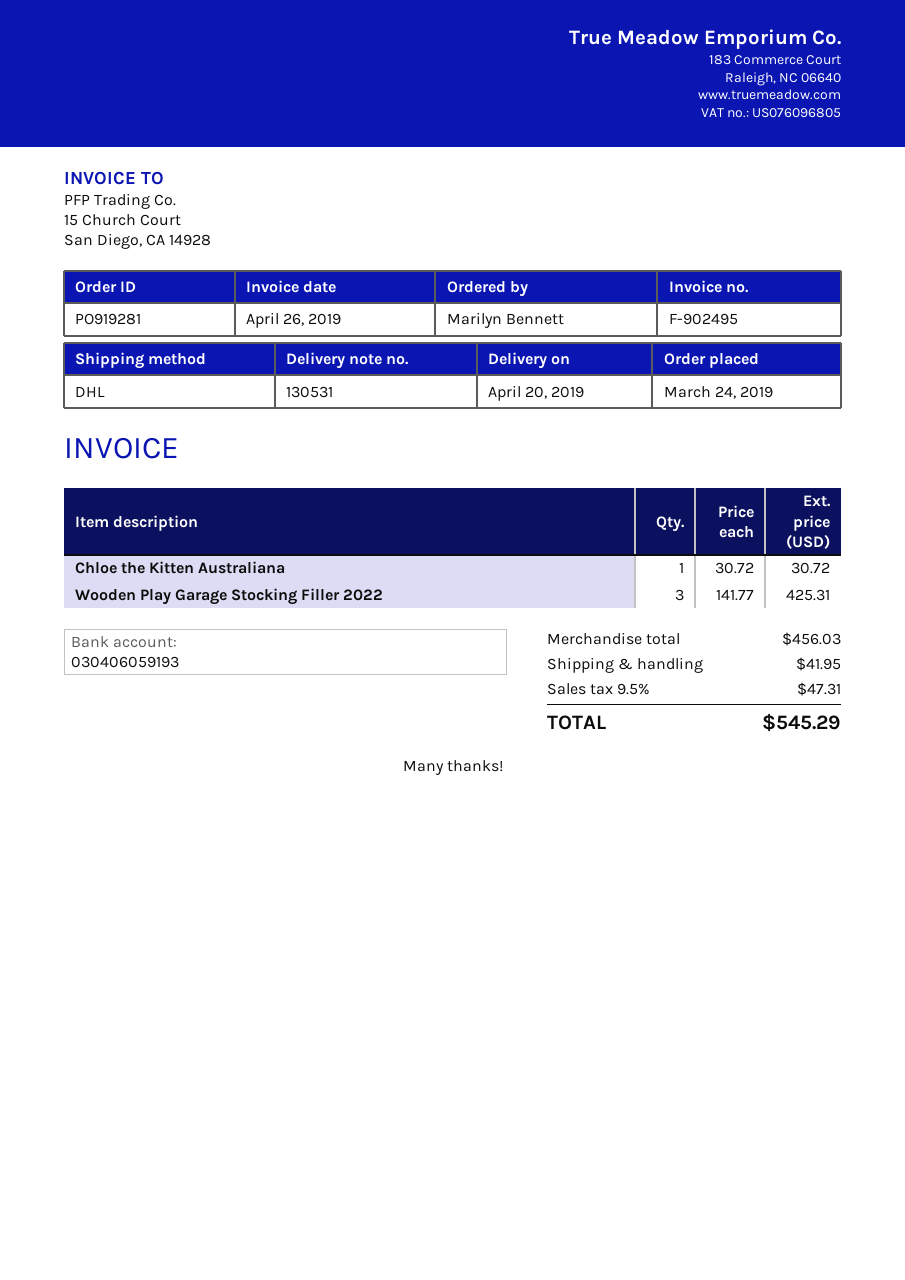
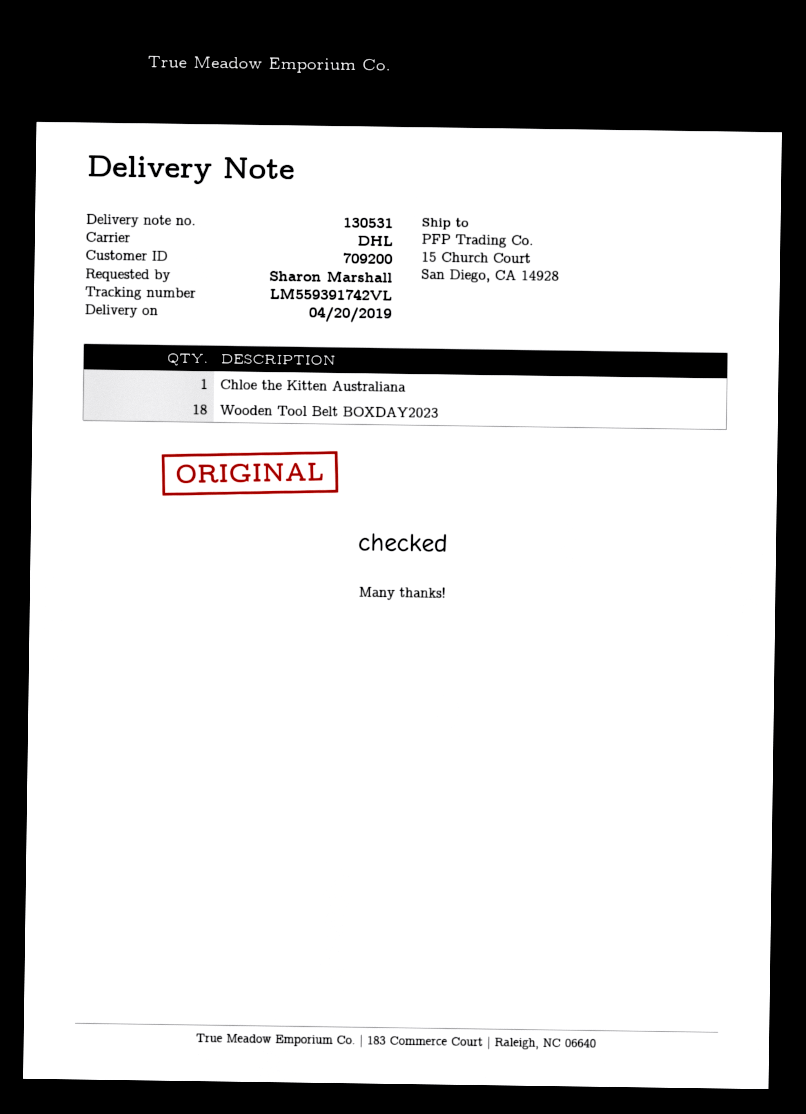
ordered by: Marilyn Bennett -> Sharon Marshall
Wooden Play Garage Stocking Filler 2022: 3 -> none
Wooden Tool Belt BOXDAY2023: none -> 18

